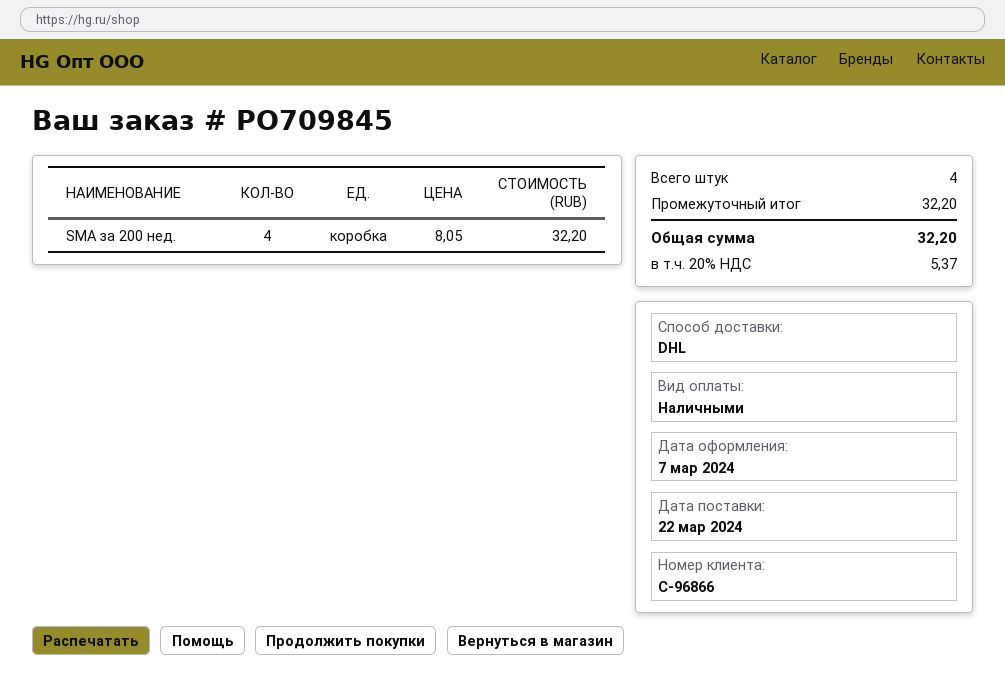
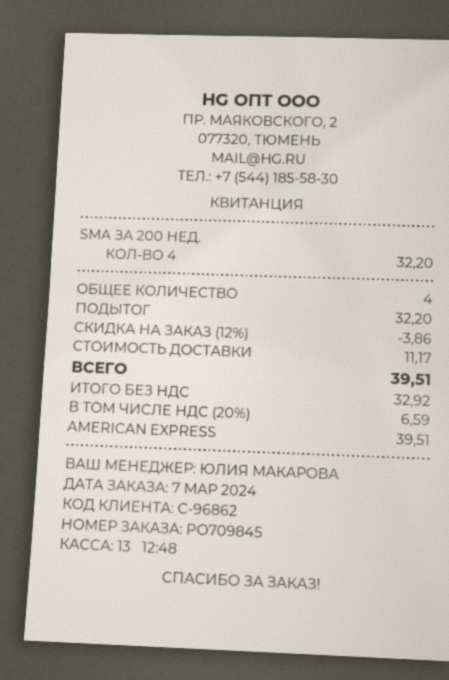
customer number: C-96866 -> C-96862
payment method: cash -> American Express
discount: none -> 12% = 3.86
shipping: none -> 11.17
tax: 20% = 5.37 -> 20% = 6.59
total: 32.20 -> 39.51

